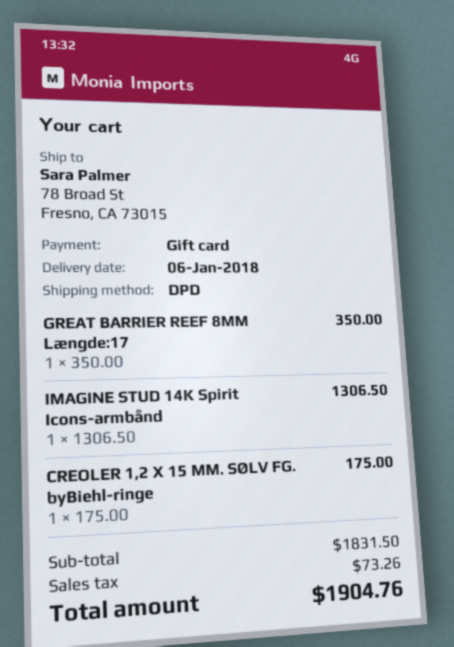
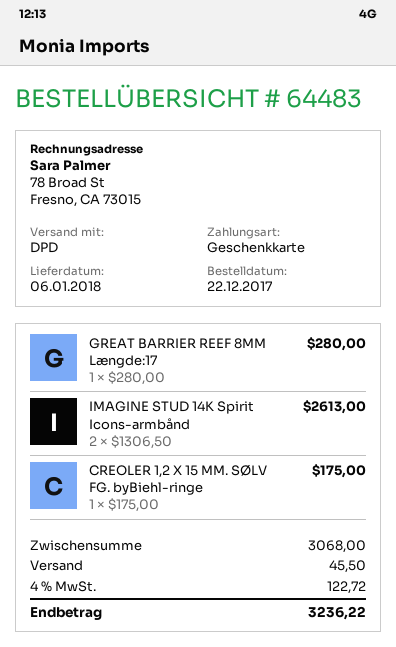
GREAT BARRIER REEF 8MM Længde:17: 1 x 350.00 = 350.00 -> 1 x 280.00 = 280.00
IMAGINE STUD 14K Spirit Icons-armbånd: 1 x 1306.50 = 1306.50 -> 2 x 1306.50 = 2613.00
subtotal: 1831.50 -> 3068.00
shipping: none -> 45.50
tax: 73.26 -> 122.72
total: 1904.76 -> 3236.22

